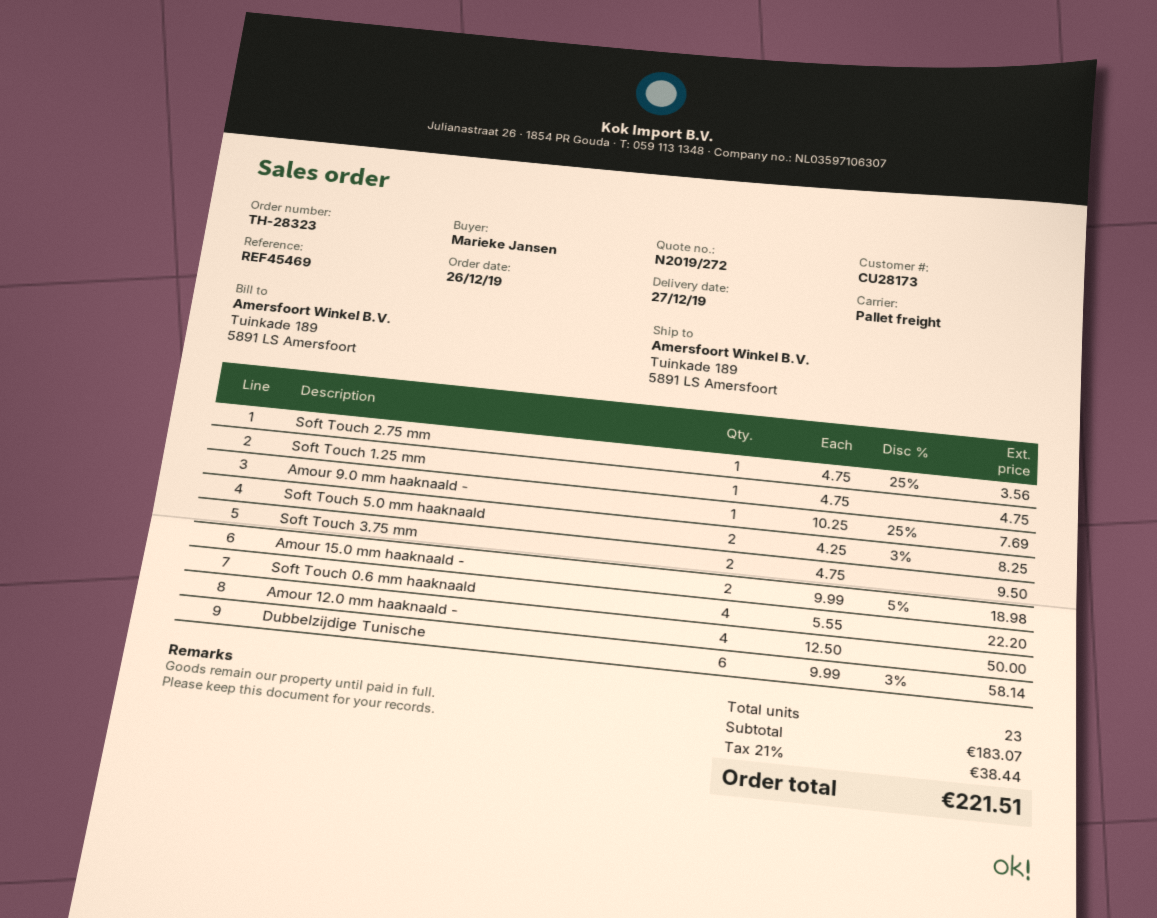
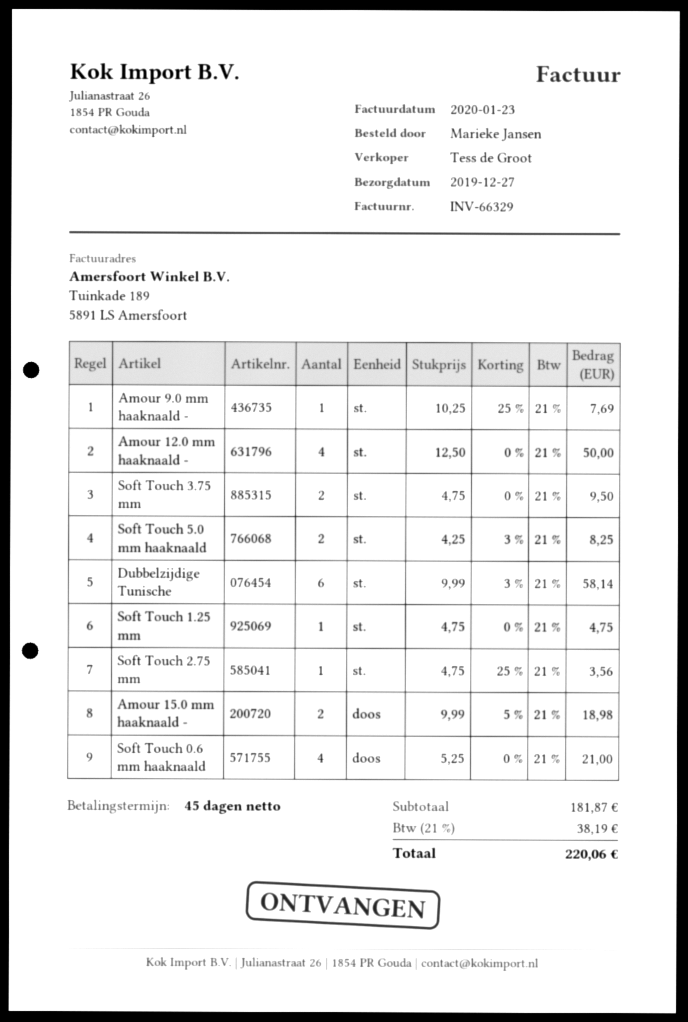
Soft Touch 0.6 mm haaknaald: 4 x 5.55 = 22.20 -> 4 x 5.25 = 21.00
subtotal: 183.07 -> 181.87
tax: 21% = 38.44 -> 21% = 38.19
total: 221.51 -> 220.06

